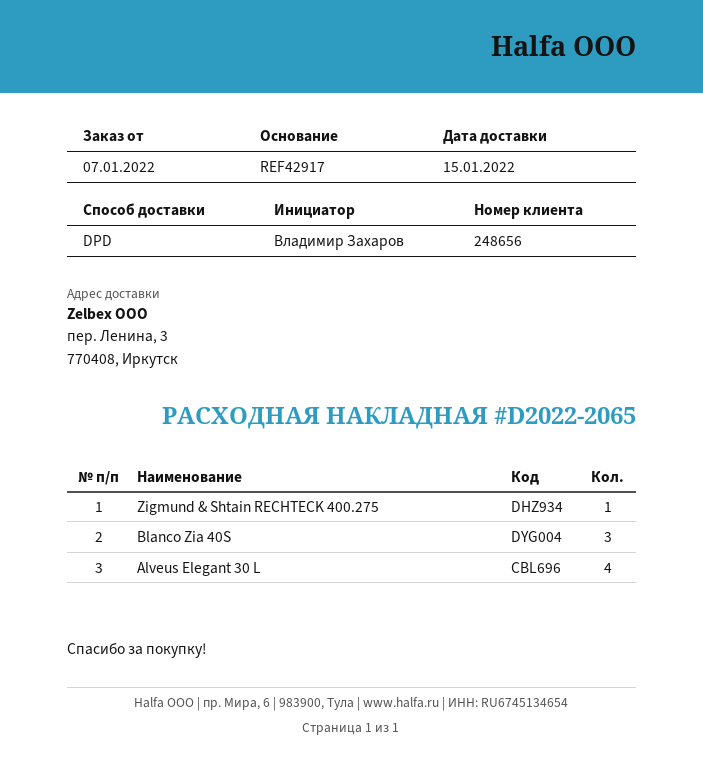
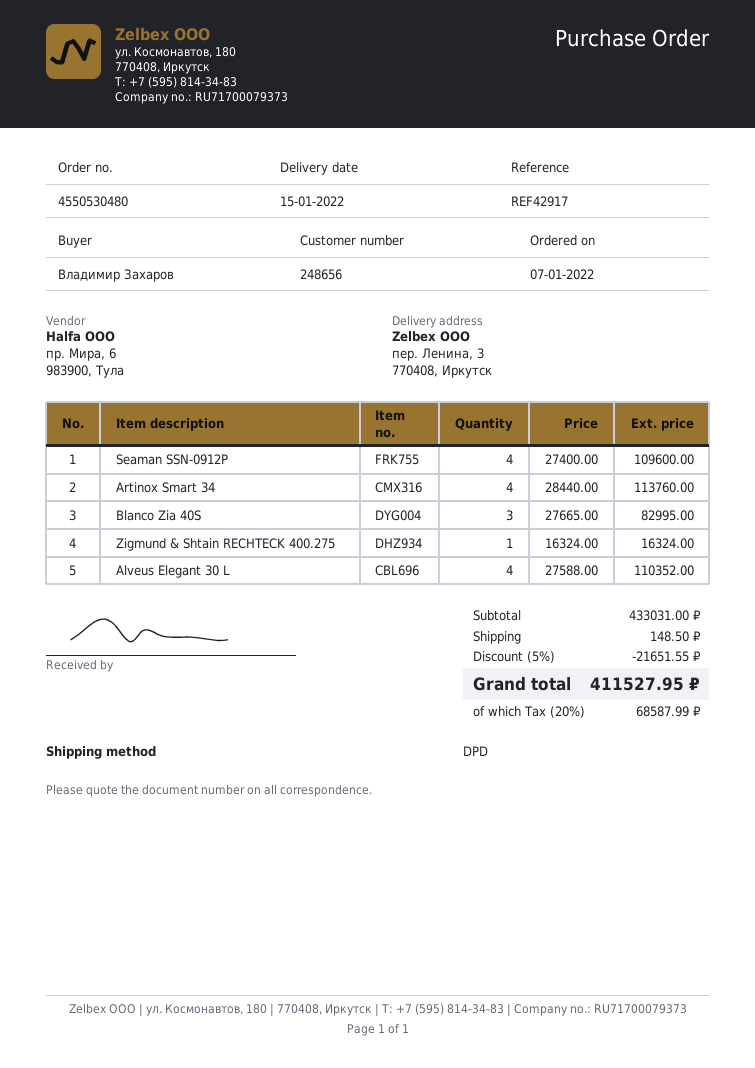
Seaman SSN-0912P: none -> 4
Artinox Smart 34: none -> 4

